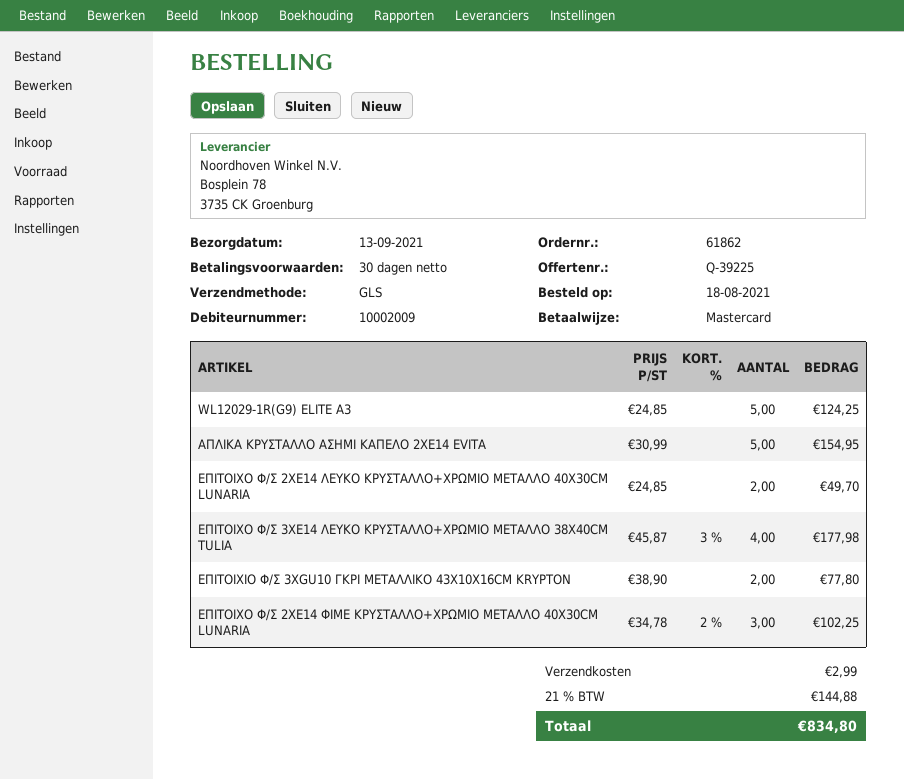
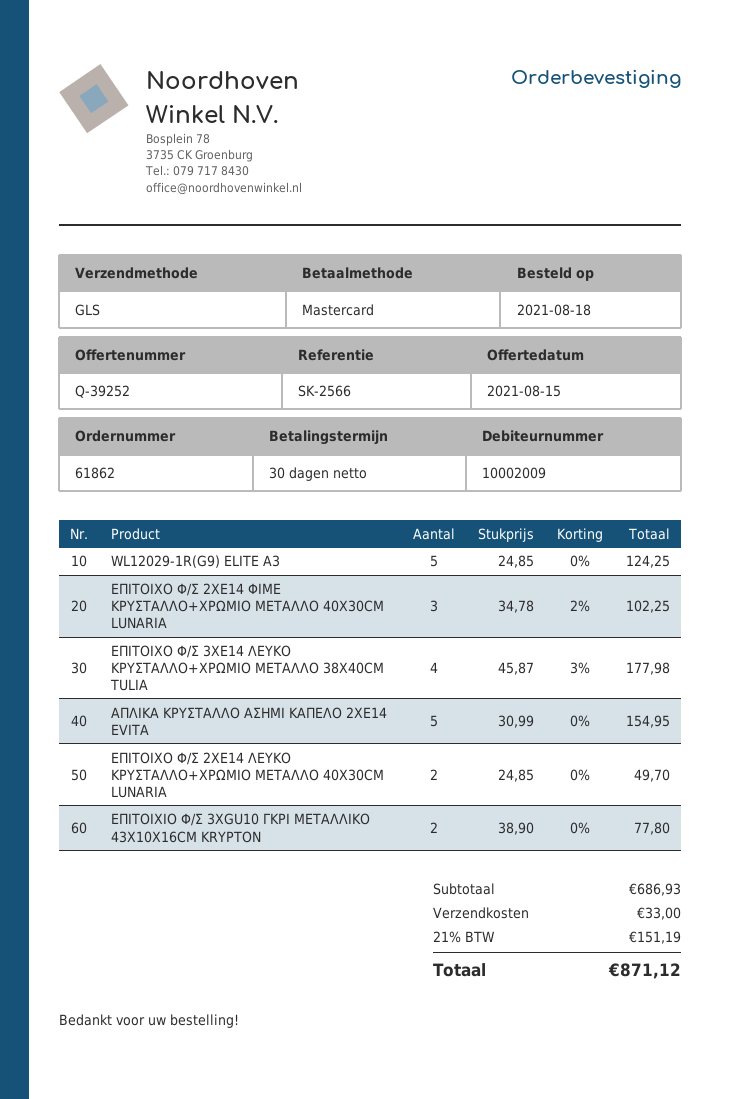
quote number: Q-39225 -> Q-39252
shipping: 2.99 -> 33.00
tax: 21% = 144.88 -> 21% = 151.19
total: 834.80 -> 871.12

